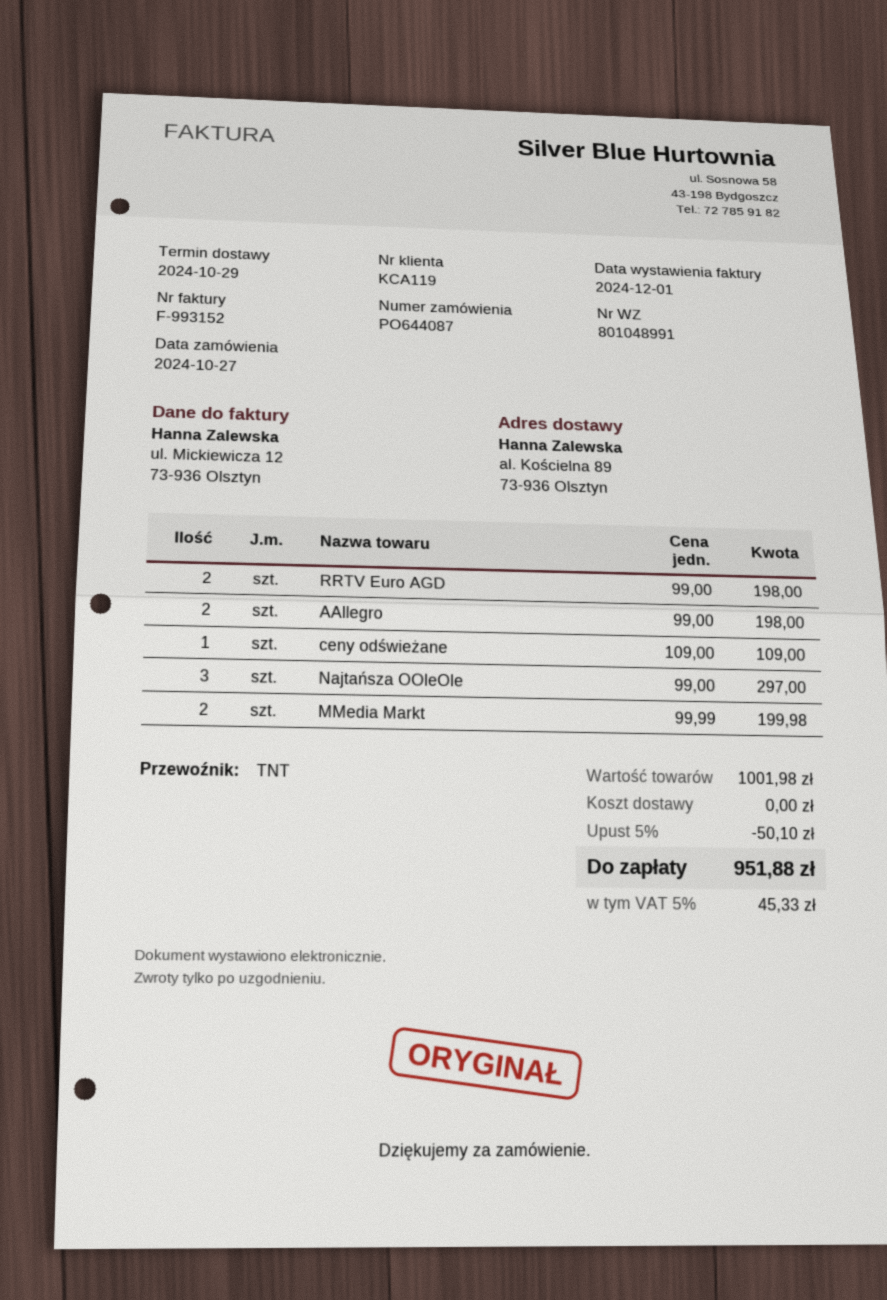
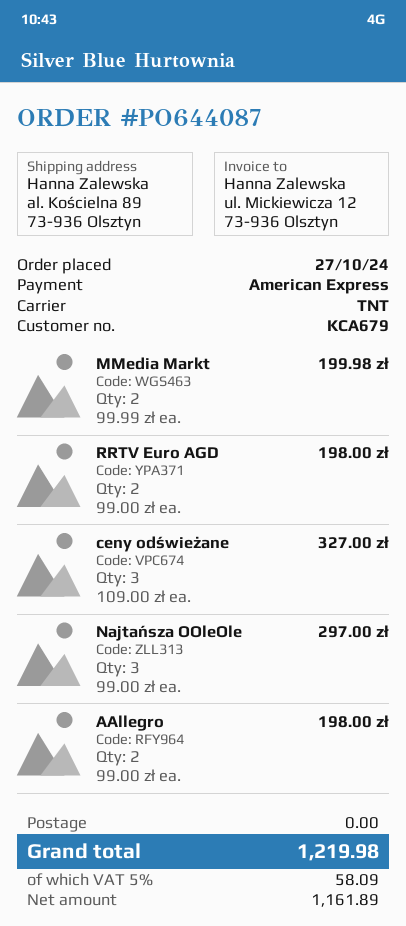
customer number: KCA119 -> KCA679
ceny odświeżane: 1 x 109.00 = 109.00 -> 3 x 109.00 = 327.00
discount: 5% = 50.10 -> none
tax: 5% = 45.33 -> 5% = 58.09
total: 951.88 -> 1219.98

